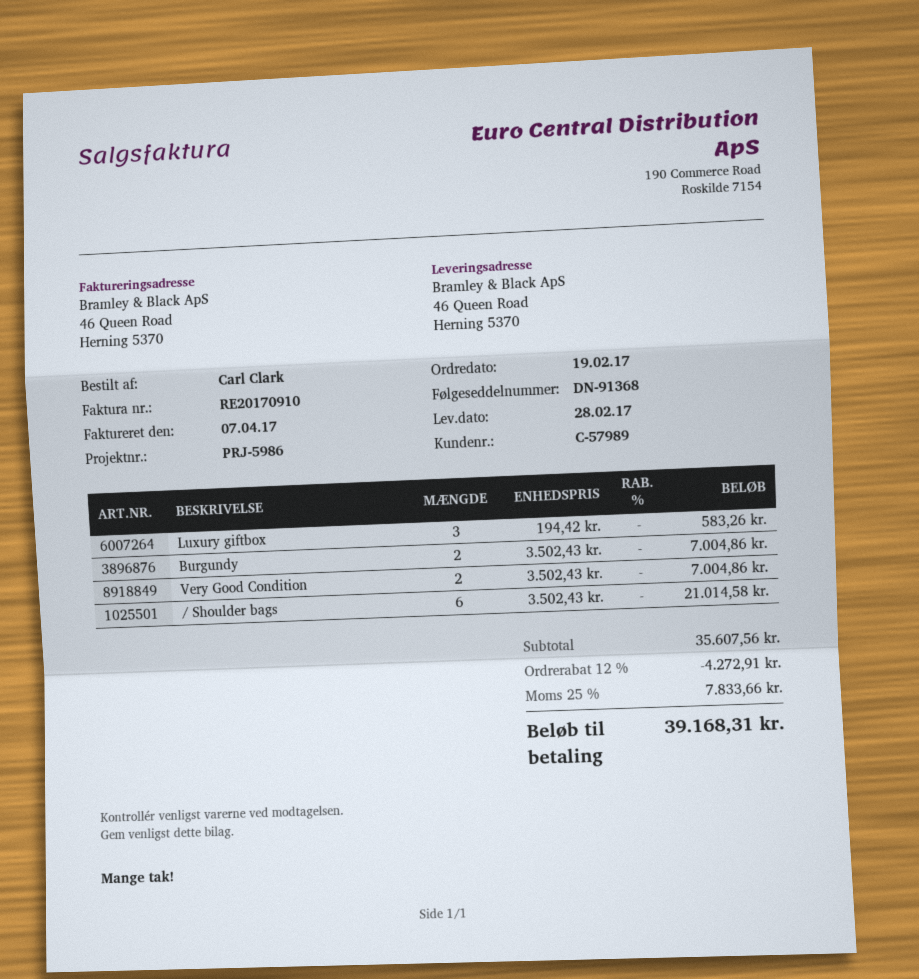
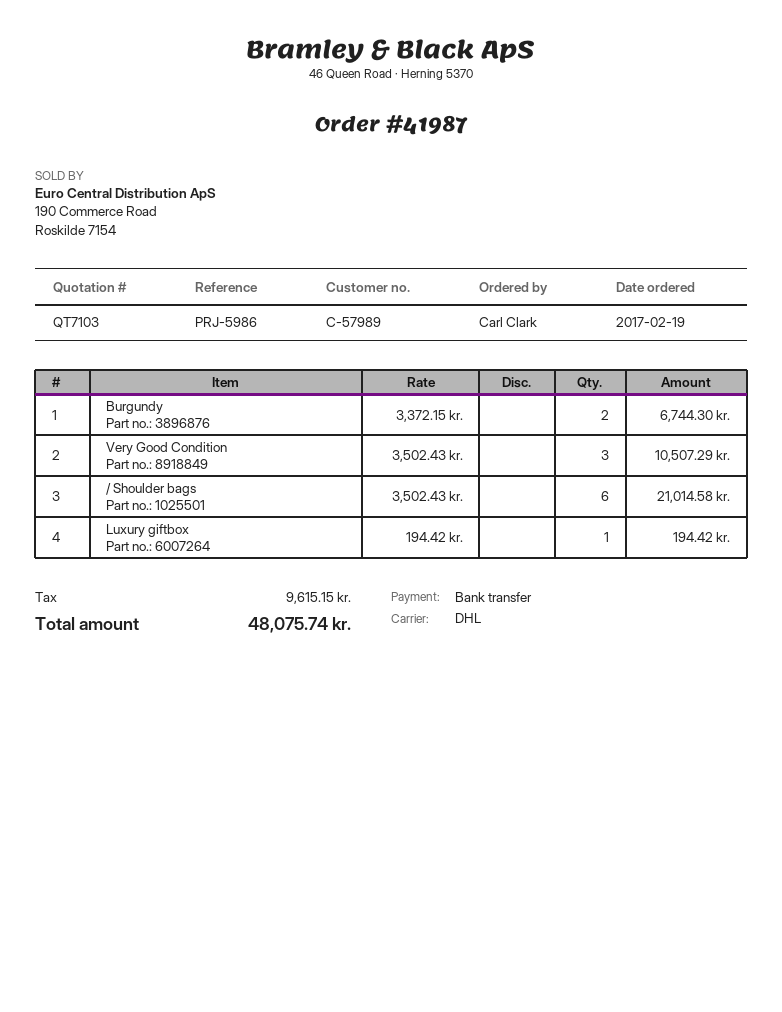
Luxury giftbox: 3 x 194.42 = 583.26 -> 1 x 194.42 = 194.42
Burgundy: 2 x 3502.43 = 7004.86 -> 2 x 3372.15 = 6744.30
Very Good Condition: 2 x 3502.43 = 7004.86 -> 3 x 3502.43 = 10507.29
discount: 12% = 4272.91 -> none
tax: 7833.66 -> 9615.15
total: 39168.31 -> 48075.74

